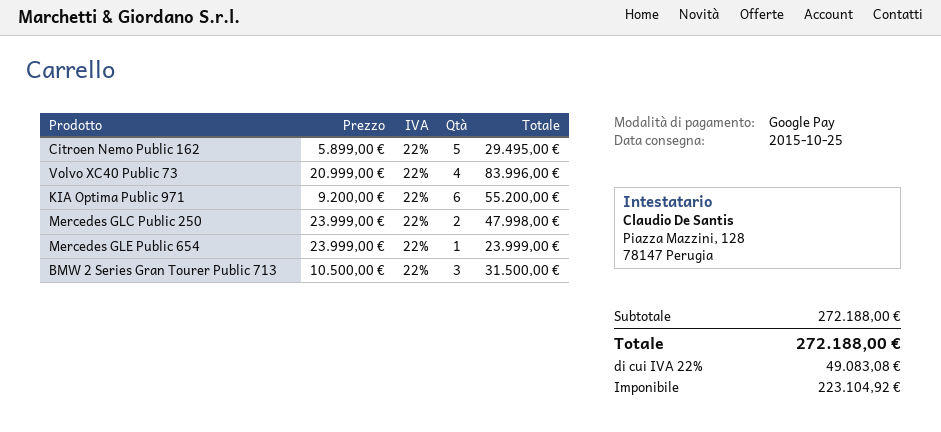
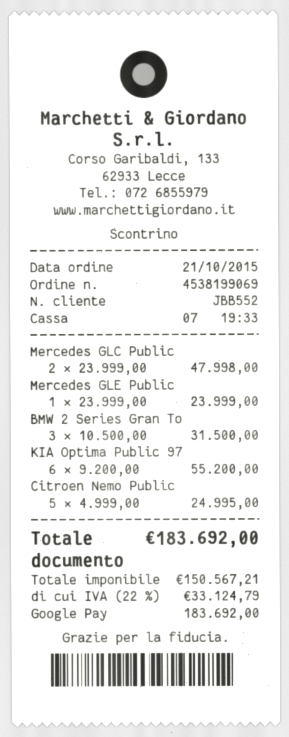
Citroen Nemo Public 162: 5 x 5899.00 = 29495.00 -> 5 x 4999.00 = 24995.00
Volvo XC40 Public 73: 4 x 20999.00 = 83996.00 -> none
net: 223104.92 -> 150567.21
tax: 22% = 49083.08 -> 22% = 33124.79
total: 272188.00 -> 183692.00

